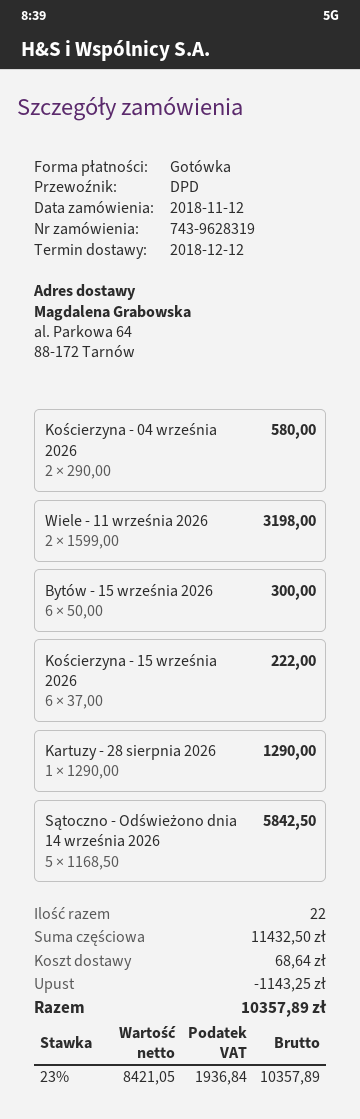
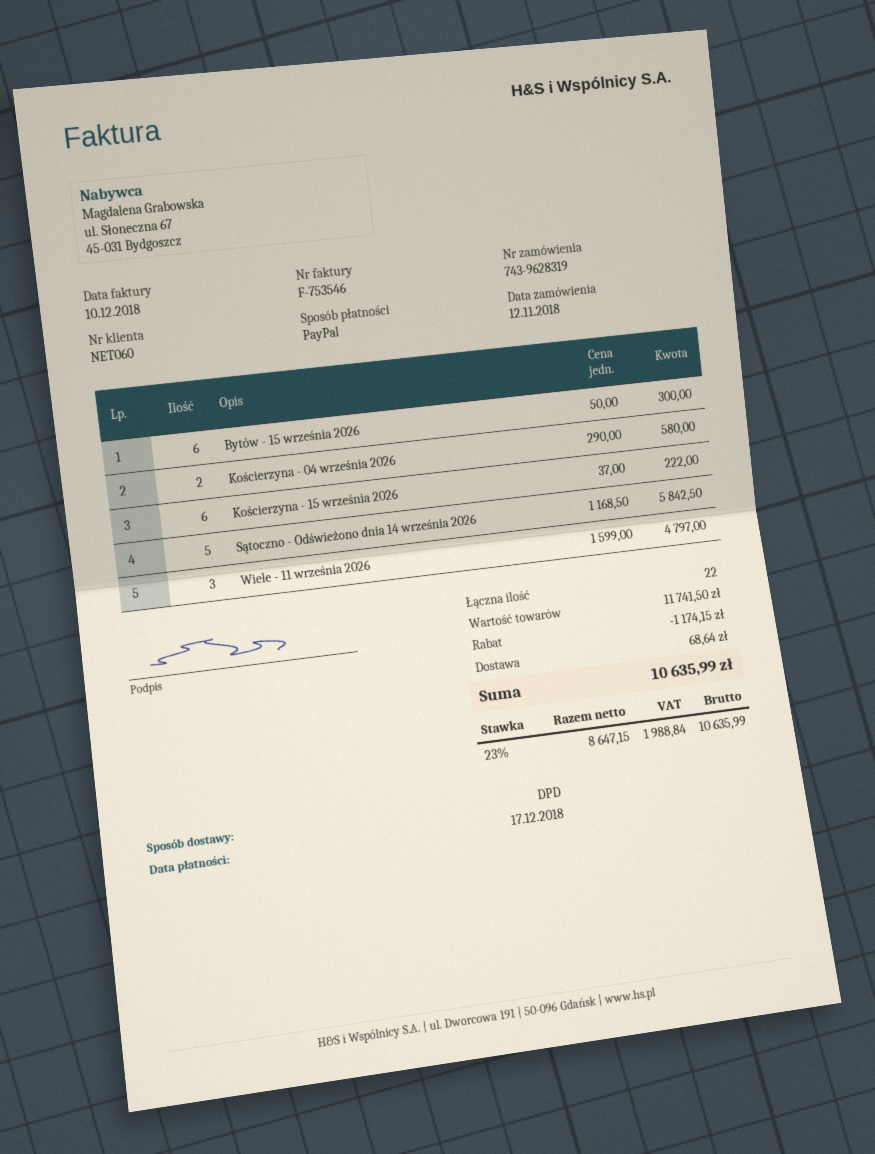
payment method: cash -> PayPal
Wiele - 11 września 2026: 2 x 1599.00 = 3198.00 -> 3 x 1599.00 = 4797.00
Kartuzy - 28 sierpnia 2026: 1 x 1290.00 = 1290.00 -> none
subtotal: 11432.50 -> 11741.50
discount: 1143.25 -> 1174.15
net: 8421.05 -> 8647.15
tax: 23% = 1936.84 -> 23% = 1988.84
total: 10357.89 -> 10635.99

